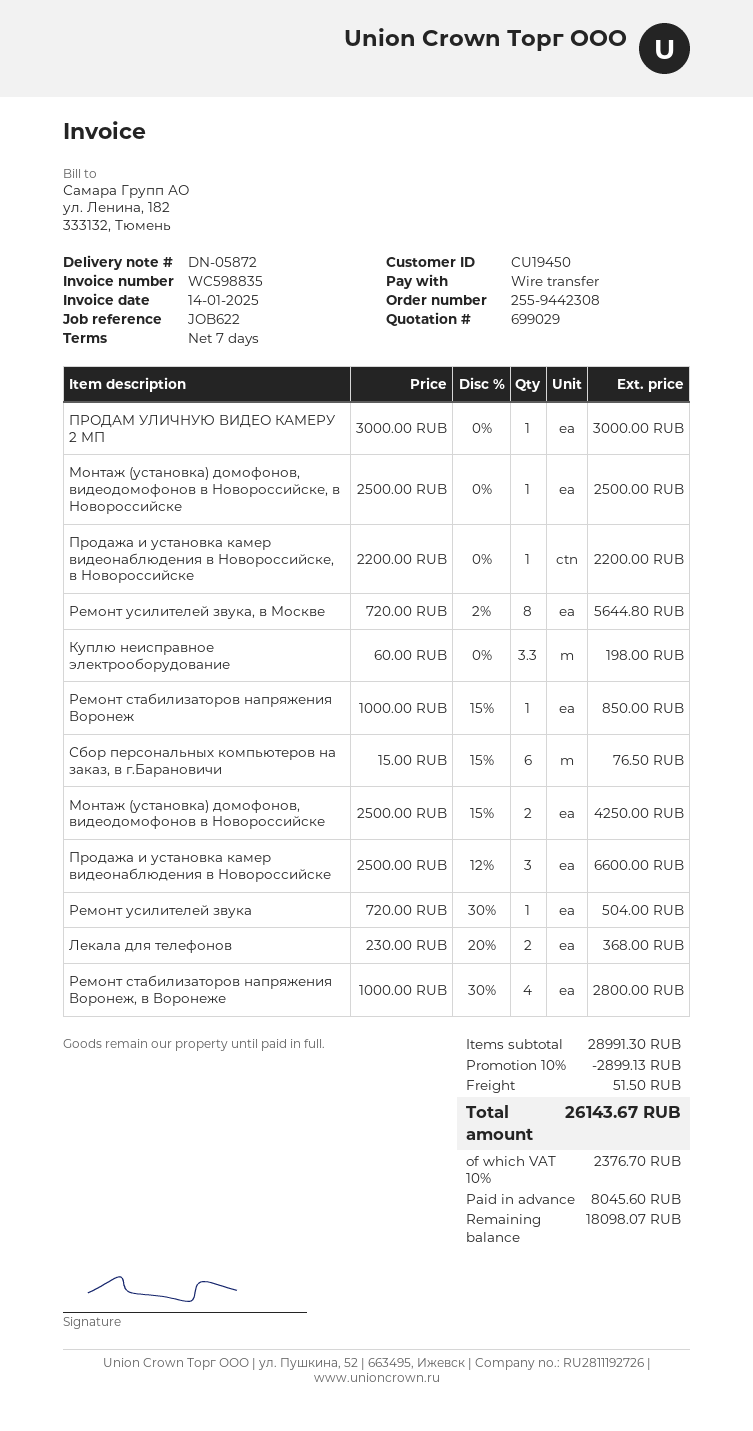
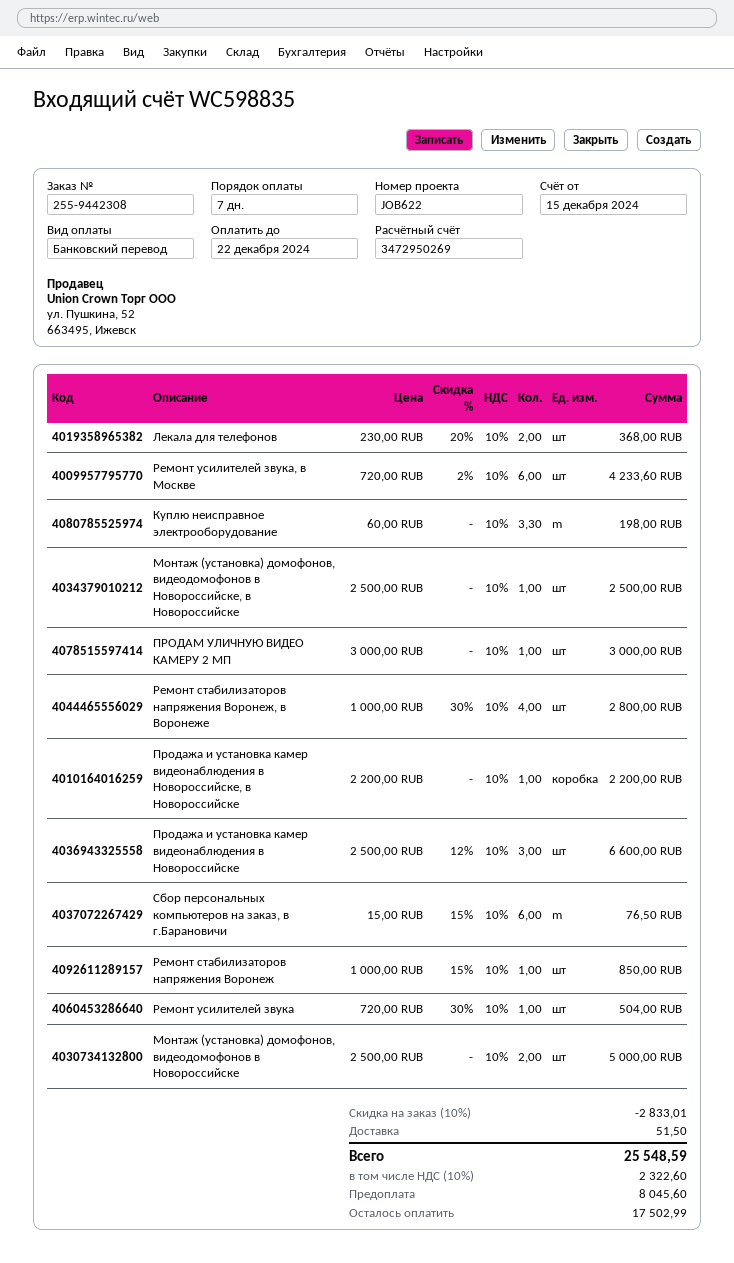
invoice date: 2025-01-14 -> 2024-12-15
Ремонт усилителей звука, в Москве: 8 x 720.00 - 2% = 5644.80 -> 6 x 720.00 - 2% = 4233.60
Монтаж (установка) домофонов, видеодомофонов в Новороссийске: 2 x 2500.00 - 15% = 4250.00 -> 2 x 2500.00 = 5000.00
discount: 10% = 2899.13 -> 10% = 2833.01
tax: 10% = 2376.70 -> 10% = 2322.60
total: 26143.67 -> 25548.59
balance: 18098.07 -> 17502.99

